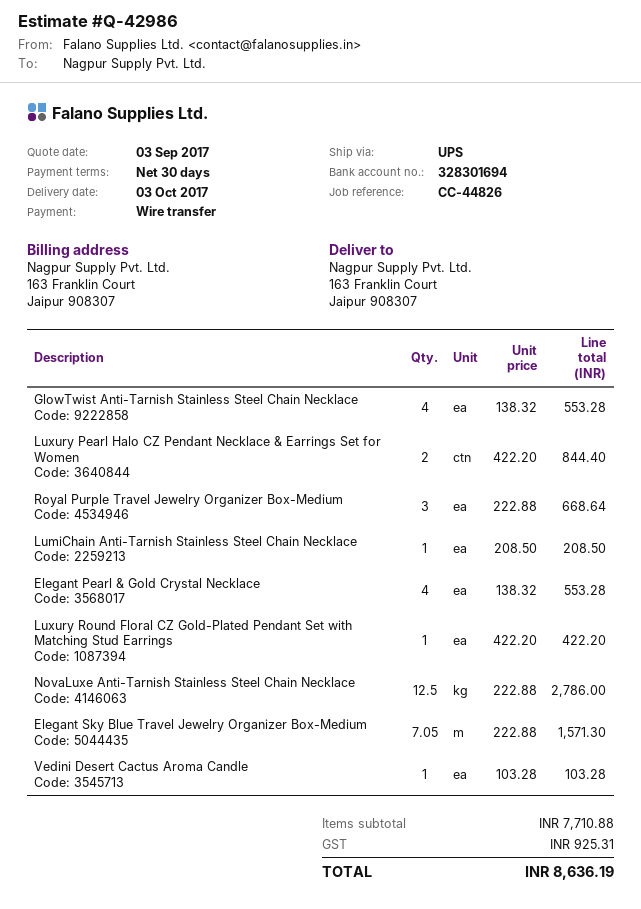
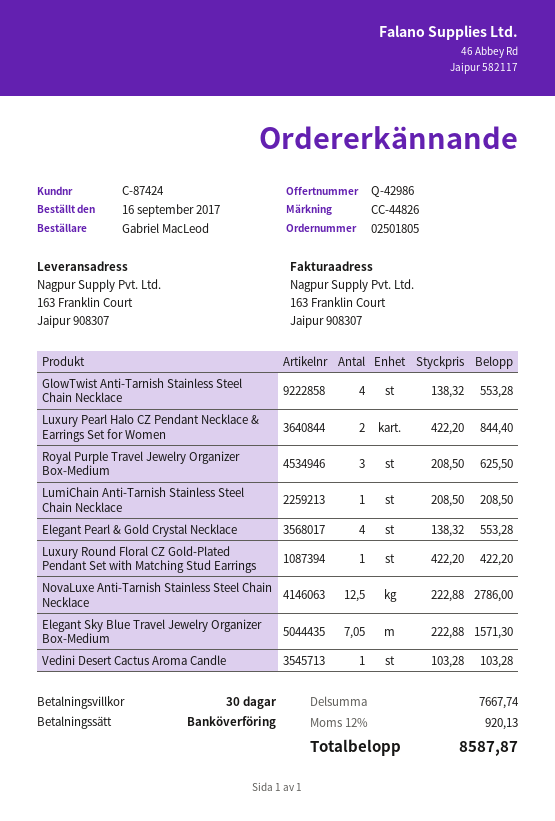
Royal Purple Travel Jewelry Organizer Box-Medium: 3 x 222.88 = 668.64 -> 3 x 208.50 = 625.50
subtotal: 7710.88 -> 7667.74
tax: 925.31 -> 920.13
total: 8636.19 -> 8587.87

